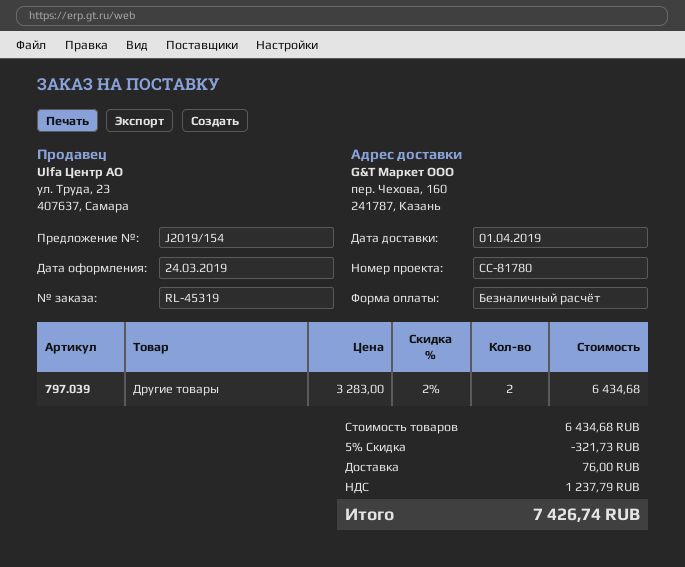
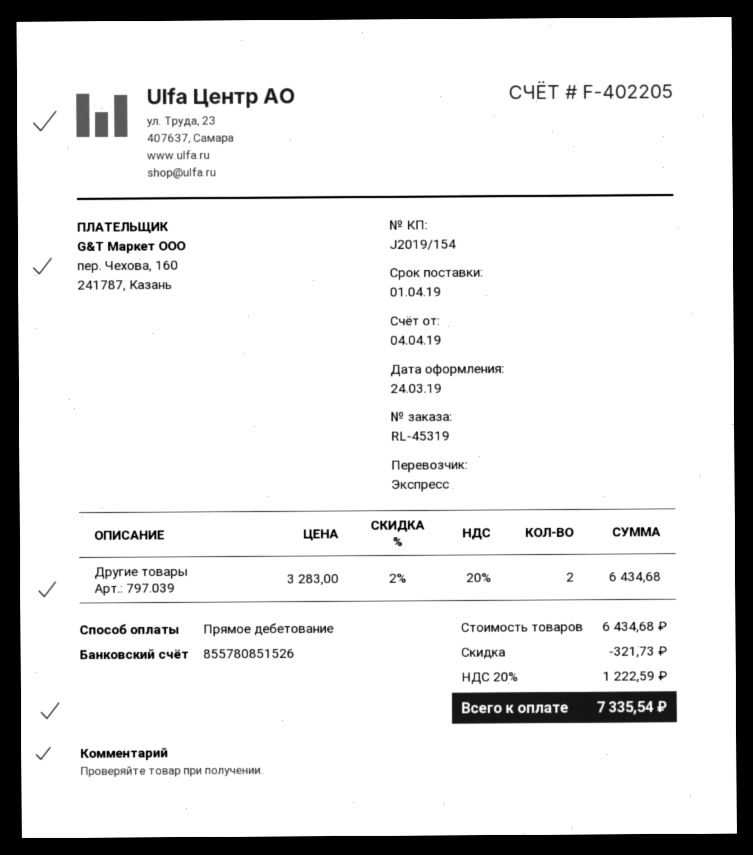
payment method: bank transfer -> direct debit
shipping: 76.00 -> none
tax: 1237.79 -> 1222.59
total: 7426.74 -> 7335.54

